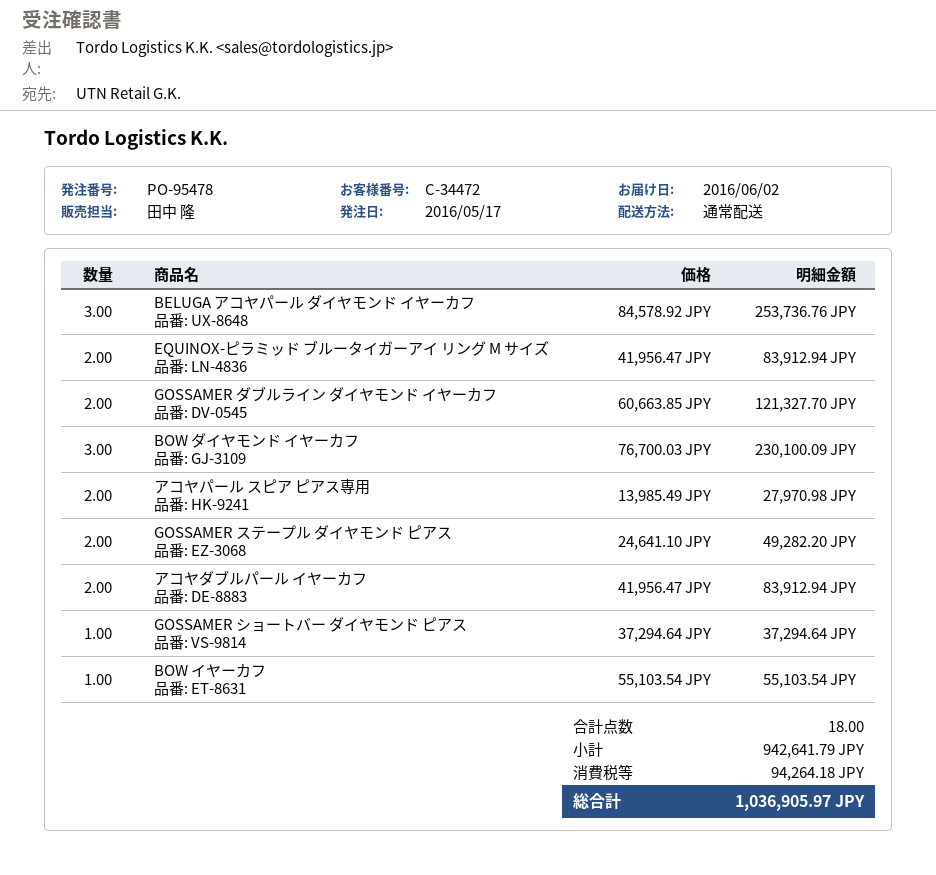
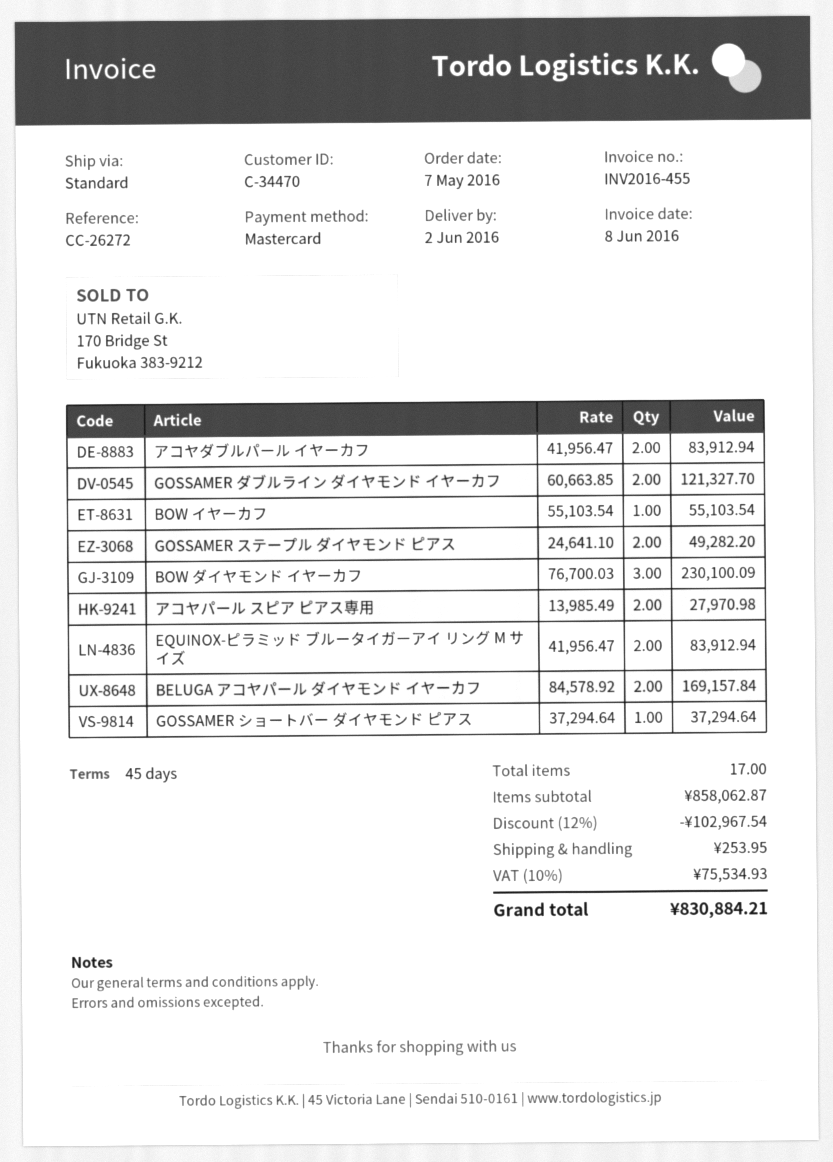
order date: 2016-05-17 -> 2016-05-07
customer number: C-34472 -> C-34470
BELUGA アコヤパール ダイヤモンド イヤーカフ: 3 x 84578.92 = 253736.76 -> 2 x 84578.92 = 169157.84
total quantity: 18 -> 17
subtotal: 942641.79 -> 858062.87
discount: none -> 12% = 102967.54
shipping: none -> 253.95
tax: 94264.18 -> 75534.93
total: 1036905.97 -> 830884.21

